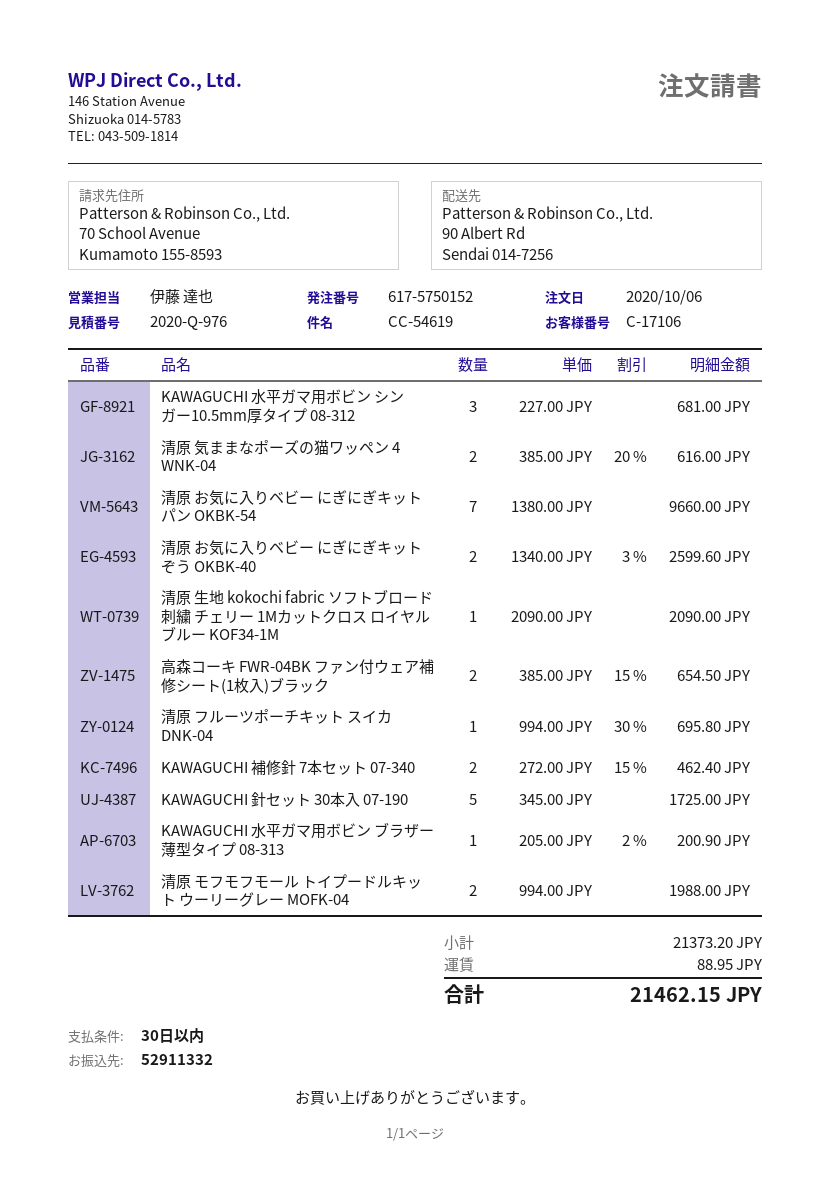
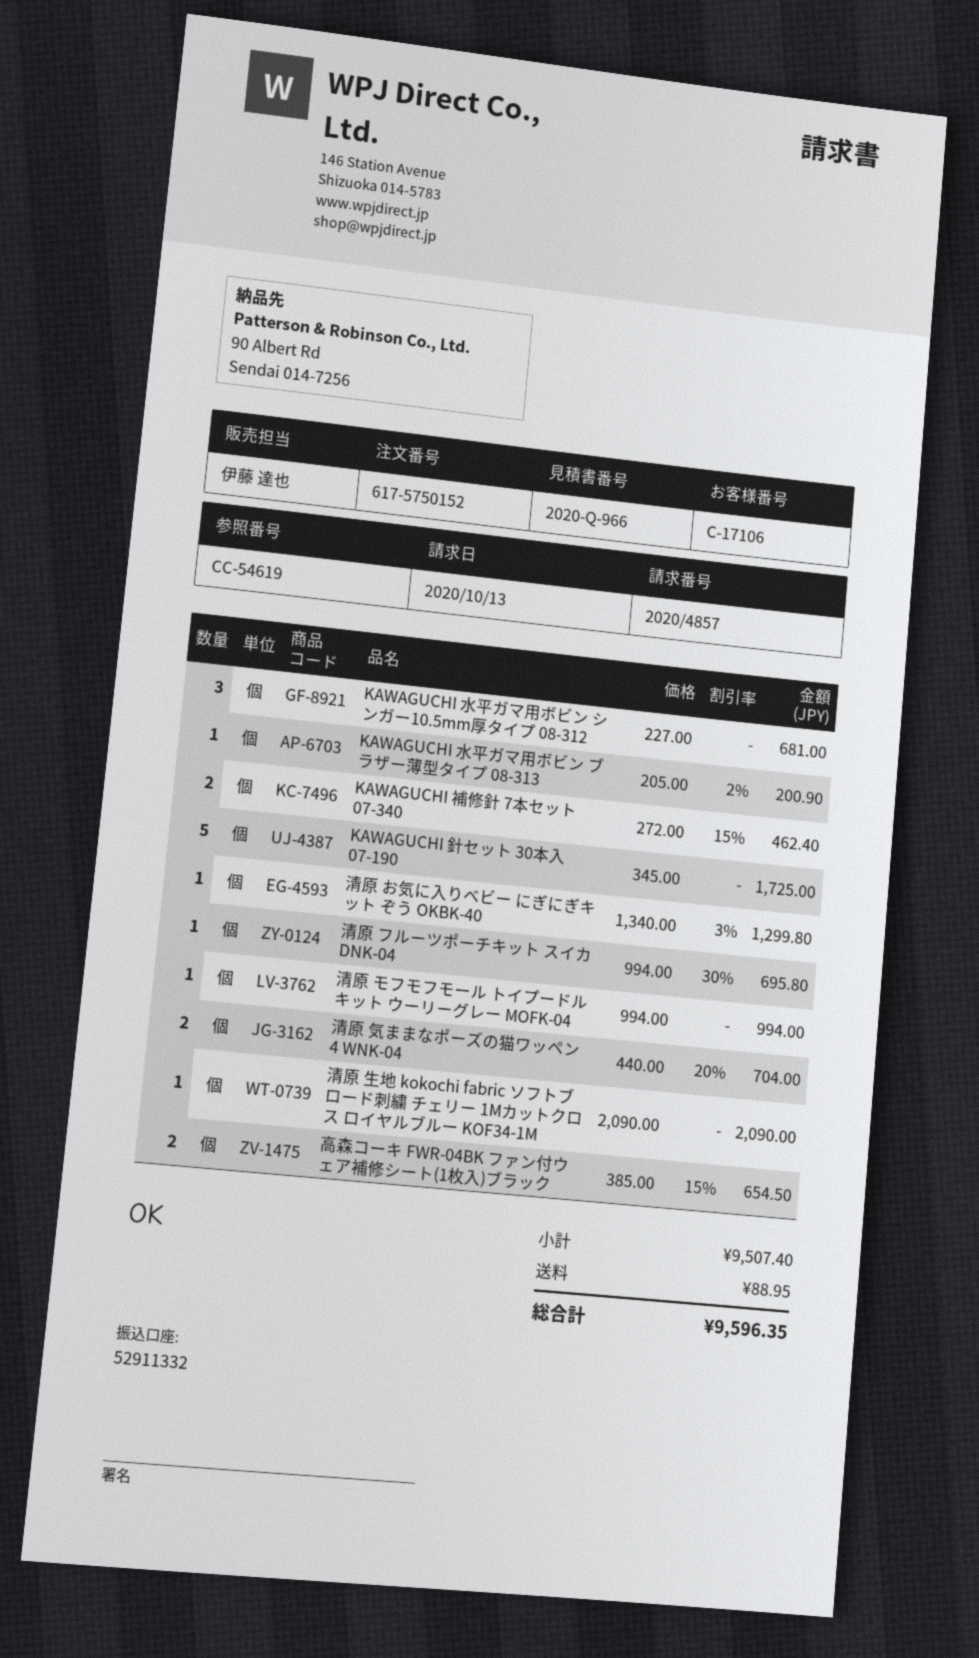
quote number: 2020-Q-976 -> 2020-Q-966
清原 気ままなポーズの猫ワッペン 4 WNK-04: 2 x 385.00 - 20% = 616.00 -> 2 x 440.00 - 20% = 704.00
清原 お気に入りベビー にぎにぎキット パン OKBK-54: 7 x 1380.00 = 9660.00 -> none
清原 お気に入りベビー にぎにぎキット ぞう OKBK-40: 2 x 1340.00 - 3% = 2599.60 -> 1 x 1340.00 - 3% = 1299.80
清原 モフモフモール トイプードルキット ウーリーグレー MOFK-04: 2 x 994.00 = 1988.00 -> 1 x 994.00 = 994.00
subtotal: 21373.20 -> 9507.40
total: 21462.15 -> 9596.35

